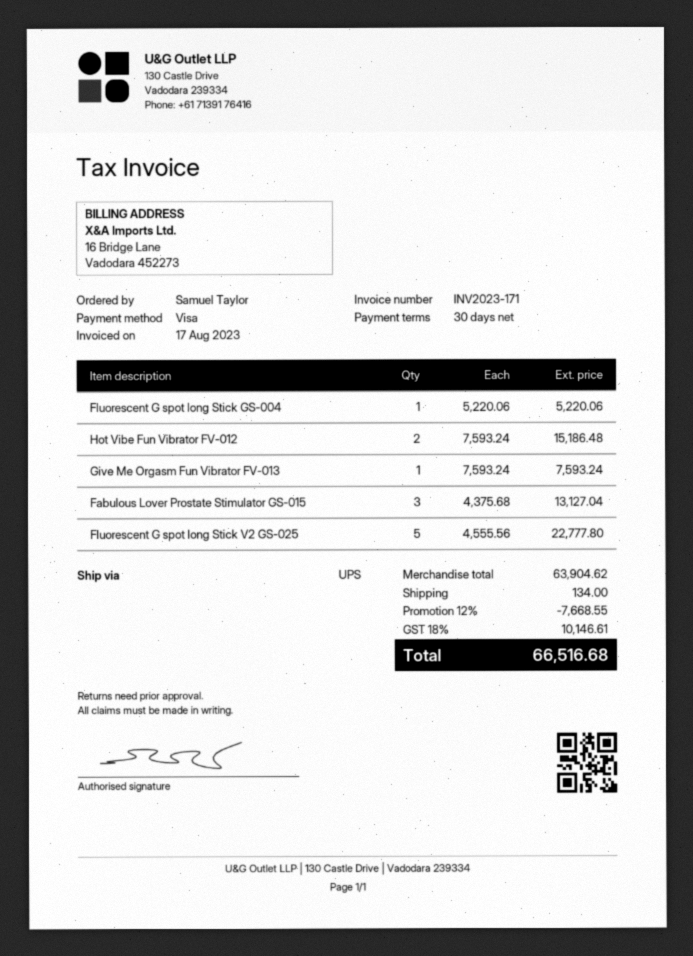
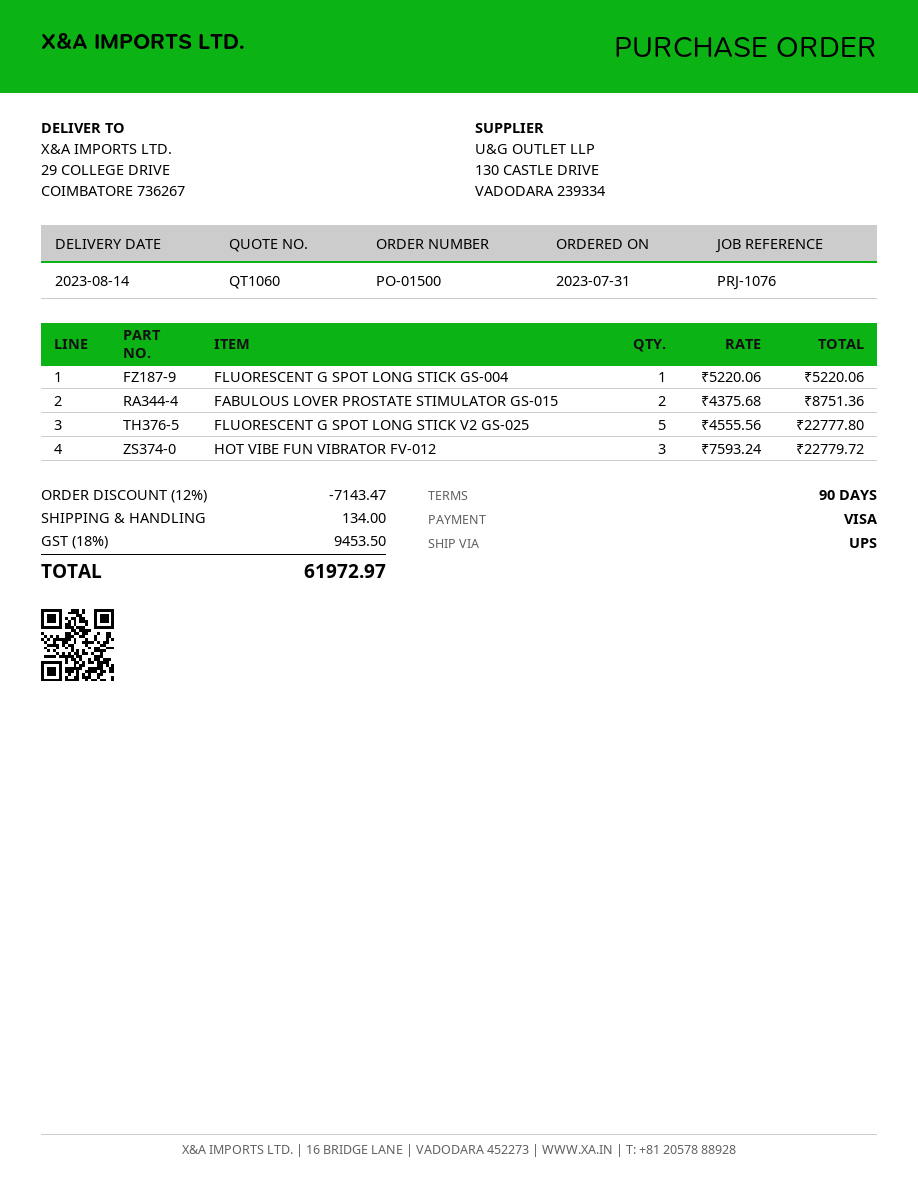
payment terms: 30 days -> 90 days
Hot Vibe Fun Vibrator FV-012: 2 x 7593.24 = 15186.48 -> 3 x 7593.24 = 22779.72
Give Me Orgasm Fun Vibrator FV-013: 1 x 7593.24 = 7593.24 -> none
Fabulous Lover Prostate Stimulator GS-015: 3 x 4375.68 = 13127.04 -> 2 x 4375.68 = 8751.36
discount: 12% = 7668.55 -> 12% = 7143.47
tax: 18% = 10146.61 -> 18% = 9453.50
total: 66516.68 -> 61972.97

